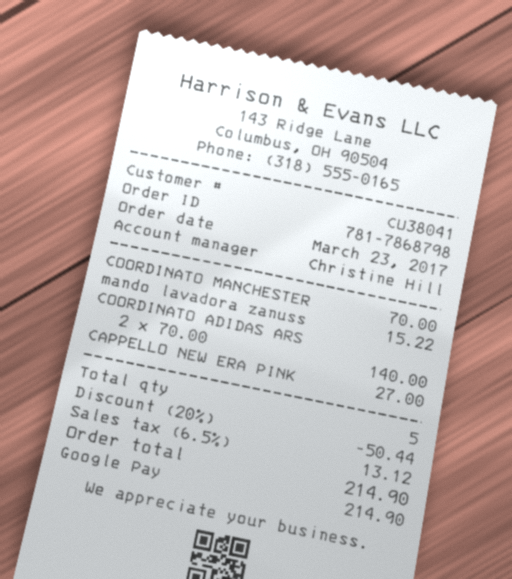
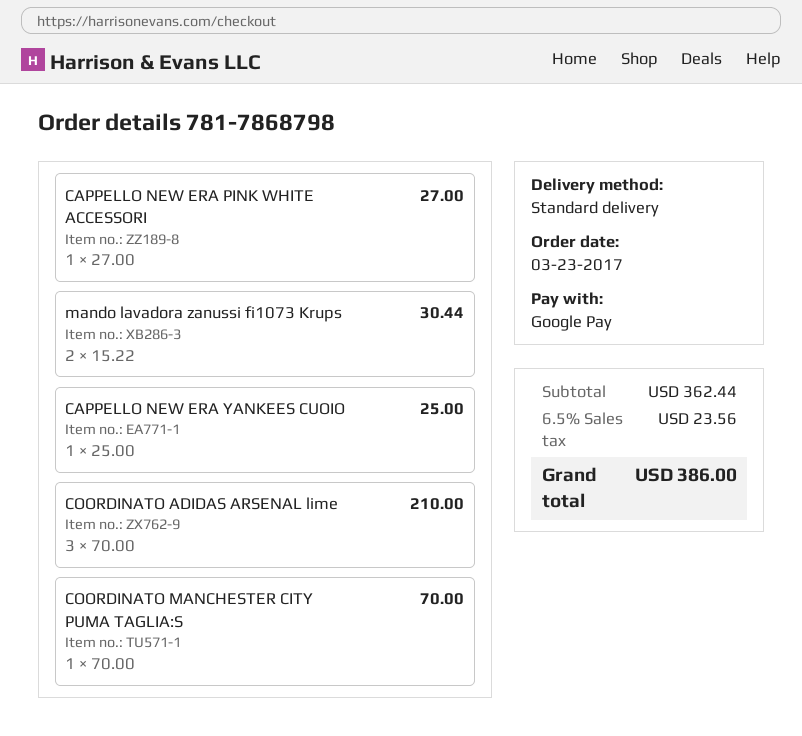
mando lavadora zanuss: 1 x 15.22 = 15.22 -> 2 x 15.22 = 30.44
COORDINATO ADIDAS ARS: 2 x 70.00 = 140.00 -> 3 x 70.00 = 210.00
CAPPELLO NEW ERA YANKEES CUOIO: none -> 1 x 25.00 = 25.00
discount: 20% = 50.44 -> none
tax: 6.5% = 13.12 -> 6.5% = 23.56
total: 214.90 -> 386.00

